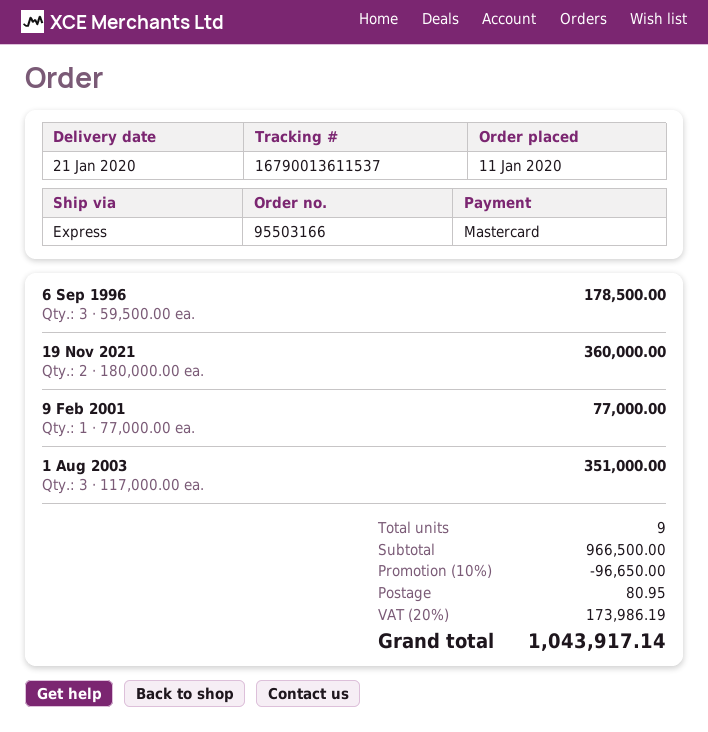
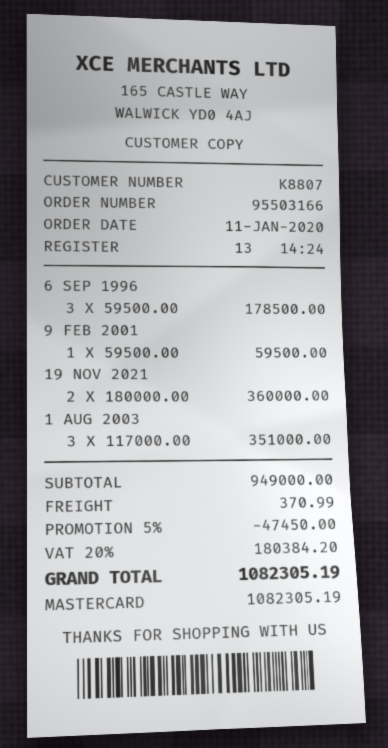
9 Feb 2001: 1 x 77000.00 = 77000.00 -> 1 x 59500.00 = 59500.00
subtotal: 966500.00 -> 949000.00
discount: 10% = 96650.00 -> 5% = 47450.00
shipping: 80.95 -> 370.99
tax: 20% = 173986.19 -> 20% = 180384.20
total: 1043917.14 -> 1082305.19

